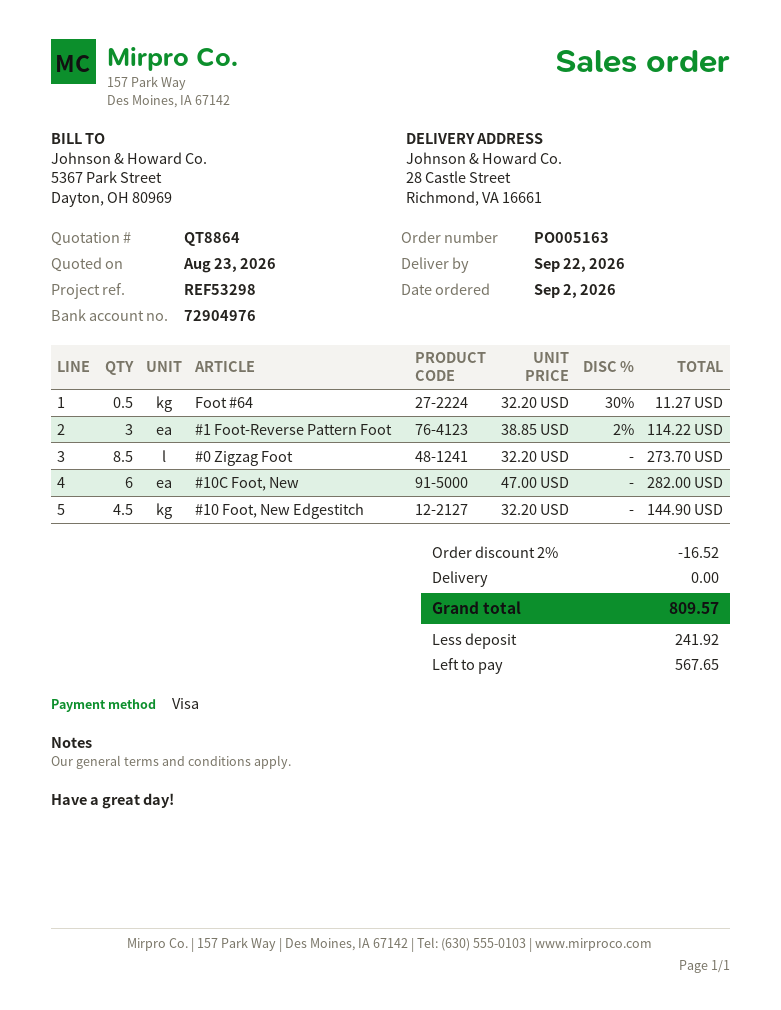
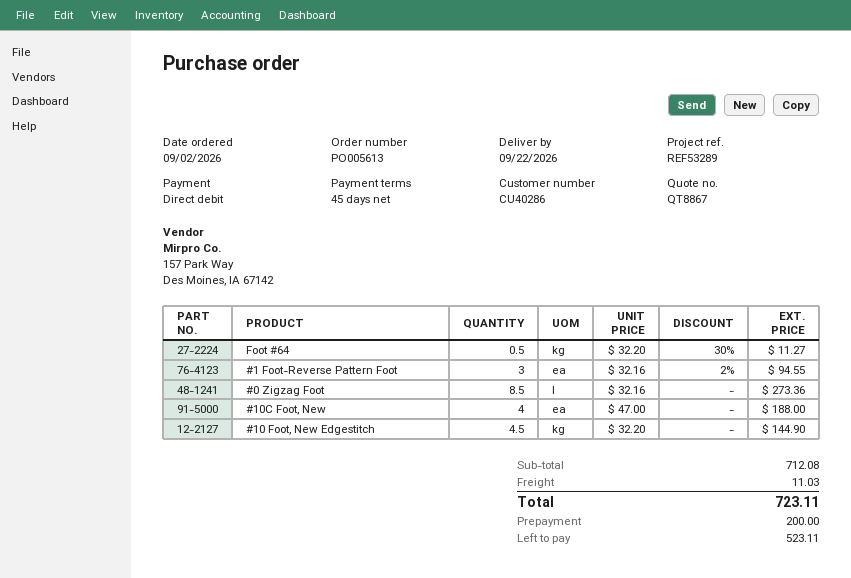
quote number: QT8864 -> QT8867
order number: PO005163 -> PO005613
reference: REF53298 -> REF53289
payment method: Visa -> direct debit
#1 Foot-Reverse Pattern Foot: 3 x 38.85 - 2% = 114.22 -> 3 x 32.16 - 2% = 94.55
#0 Zigzag Foot: 8.5 x 32.20 = 273.70 -> 8.5 x 32.16 = 273.36
#10C Foot, New: 6 x 47.00 = 282.00 -> 4 x 47.00 = 188.00
discount: 2% = 16.52 -> none
shipping: 0.00 -> 11.03
total: 809.57 -> 723.11
deposit: 241.92 -> 200.00
balance: 567.65 -> 523.11

